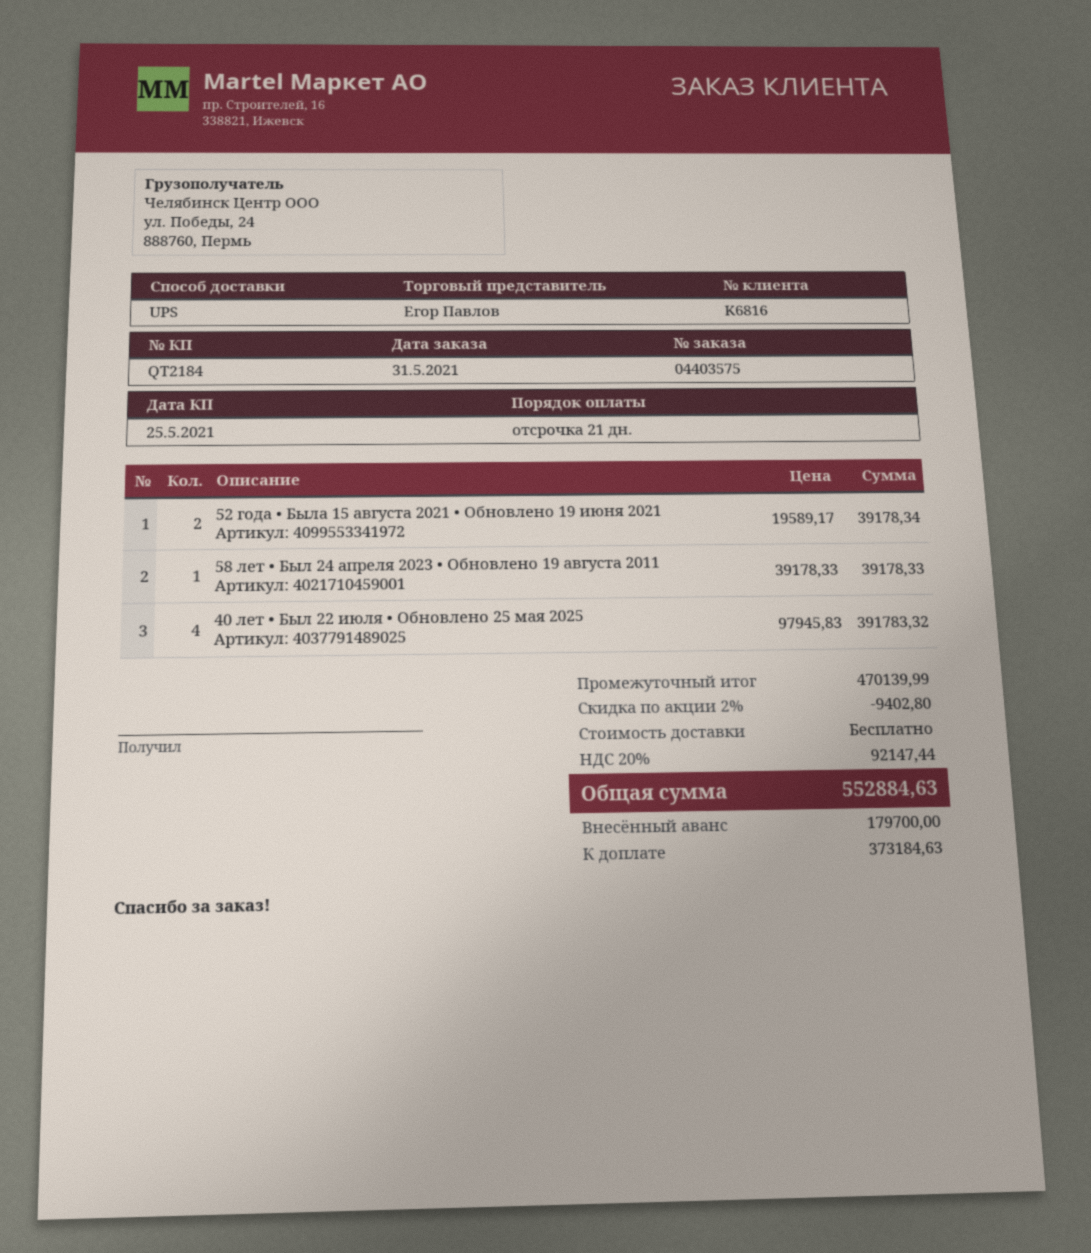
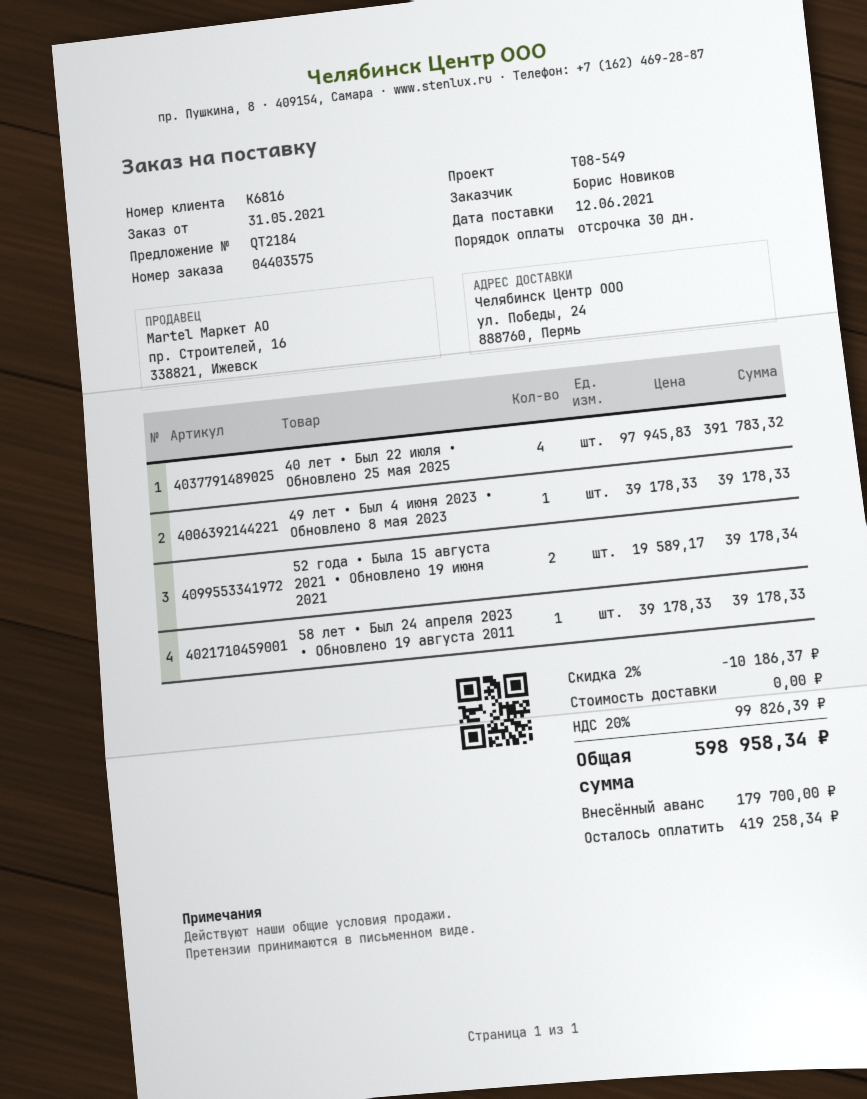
payment terms: 21 days -> 30 days
49 лет • Был 4 июня 2023 • Обновлено 8 мая 2023: none -> 1 x 39178.33 = 39178.33
discount: 2% = 9402.80 -> 2% = 10186.37
tax: 20% = 92147.44 -> 20% = 99826.39
total: 552884.63 -> 598958.34
balance: 373184.63 -> 419258.34

